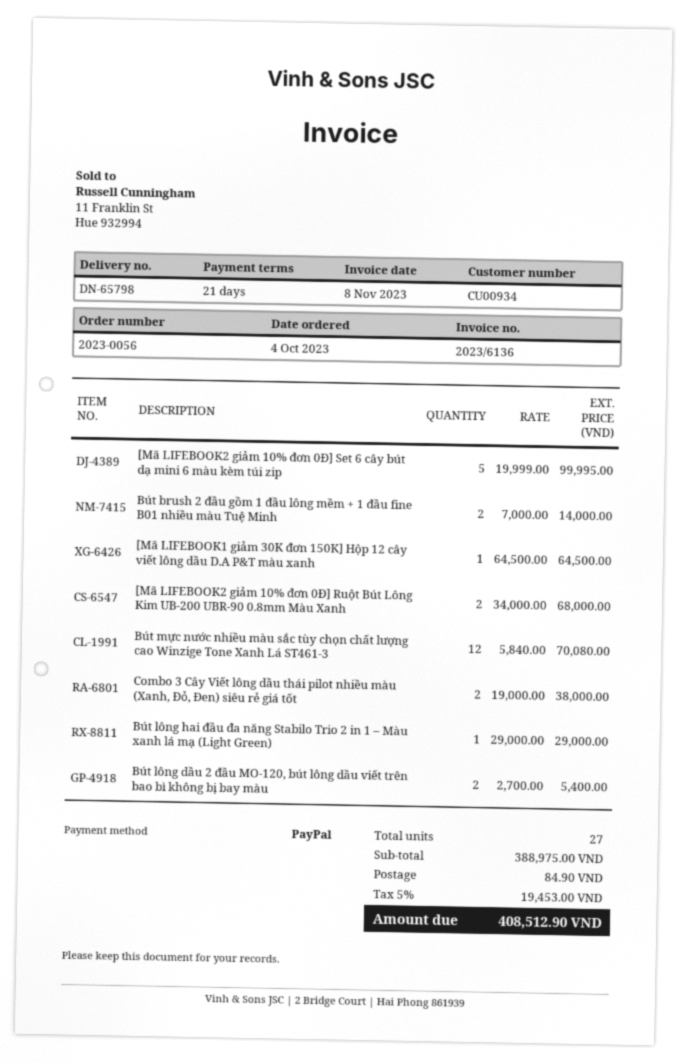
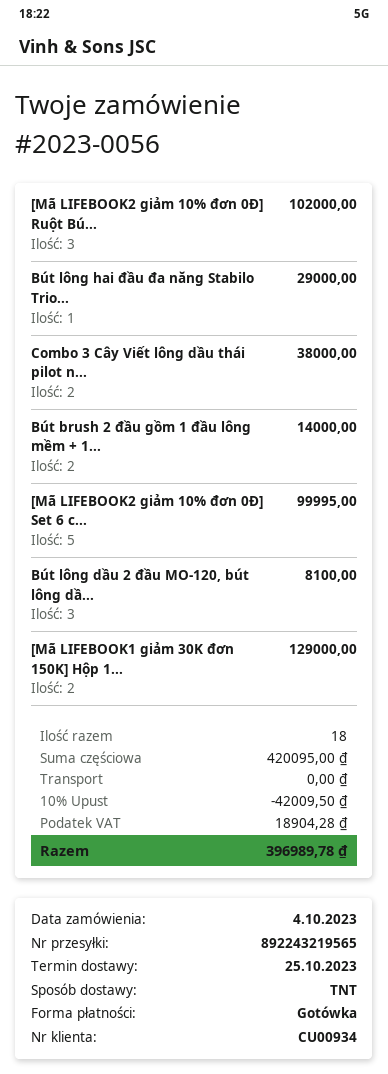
payment method: PayPal -> cash
[Mã LIFEBOOK1 giảm 30K đơn 150K] Hộp 12 cây viết lông dầu D.A P&T màu xanh: 1 for 64500.00 -> 2 for 129000.00
[Mã LIFEBOOK2 giảm 10% đơn 0Đ] Ruột Bút Lông Kim UB-200 UBR-90 0.8mm Màu Xanh: 2 for 68000.00 -> 3 for 102000.00
Bút mực nước nhiều màu sắc tùy chọn chất lượng cao Winzige Tone Xanh Lá ST461-3: 12 for 70080.00 -> none
Bút lông dầu 2 đầu MO-120, bút lông dầu viết trên bao bì không bị bay màu: 2 for 5400.00 -> 3 for 8100.00
total quantity: 27 -> 18
subtotal: 388975.00 -> 420095.00
discount: none -> 10% = 42009.50
shipping: 84.90 -> 0.00
tax: 19453.00 -> 18904.28
total: 408512.90 -> 396989.78

